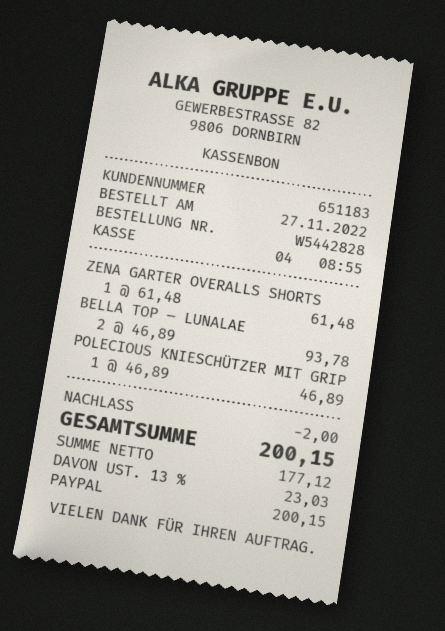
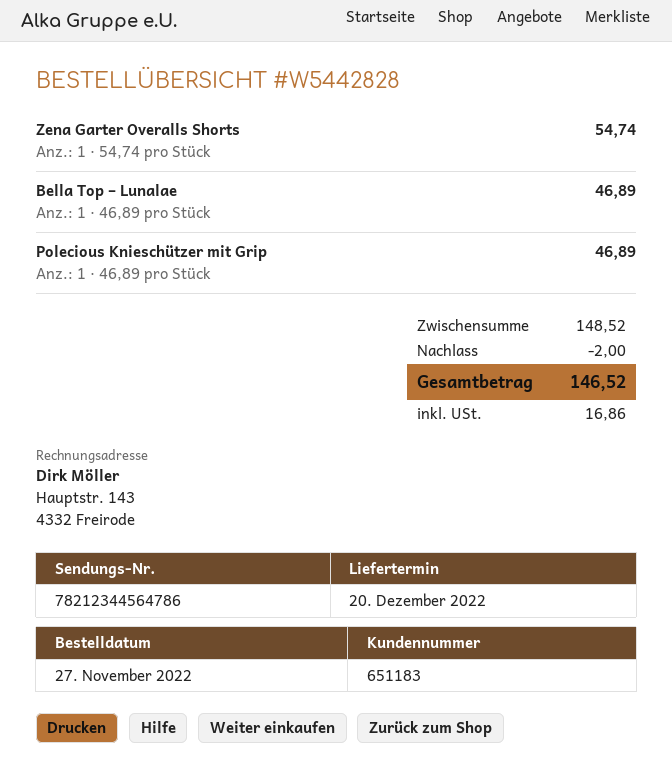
ZENA GARTER OVERALLS SHORTS: 1 x 61.48 = 61.48 -> 1 x 54.74 = 54.74
BELLA TOP – LUNALAE: 2 x 46.89 = 93.78 -> 1 x 46.89 = 46.89
tax: 23.03 -> 16.86
total: 200.15 -> 146.52

